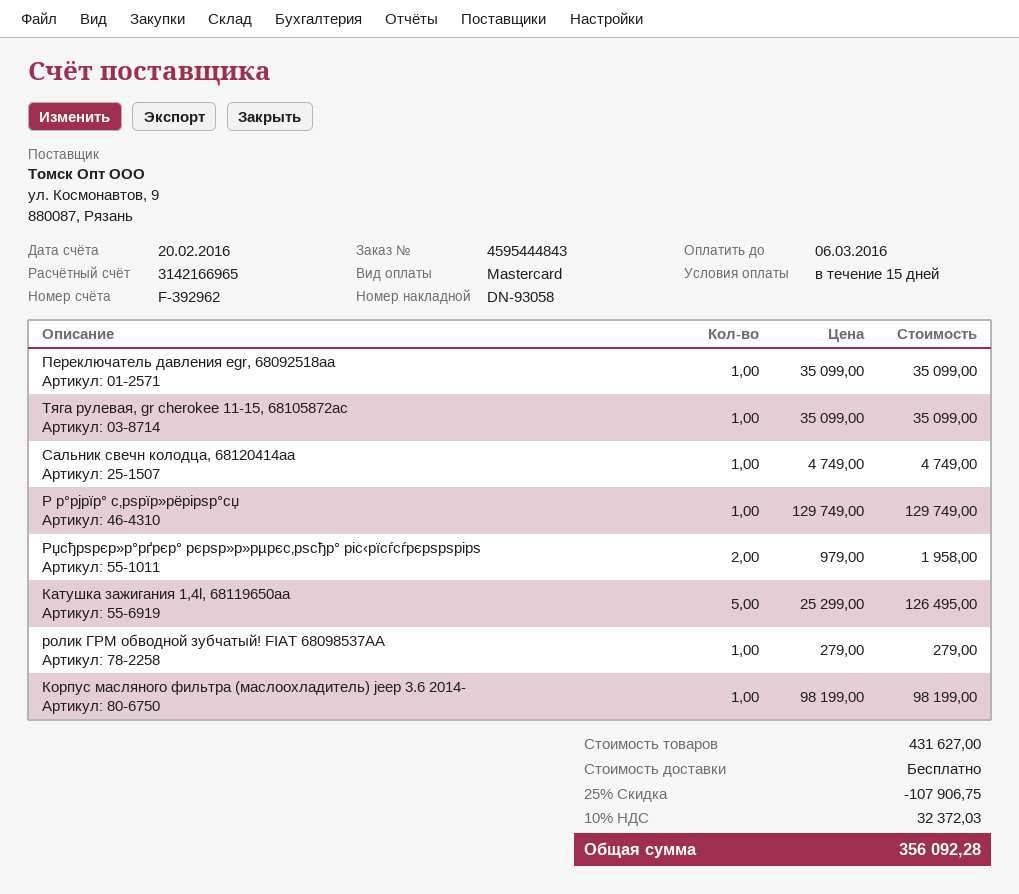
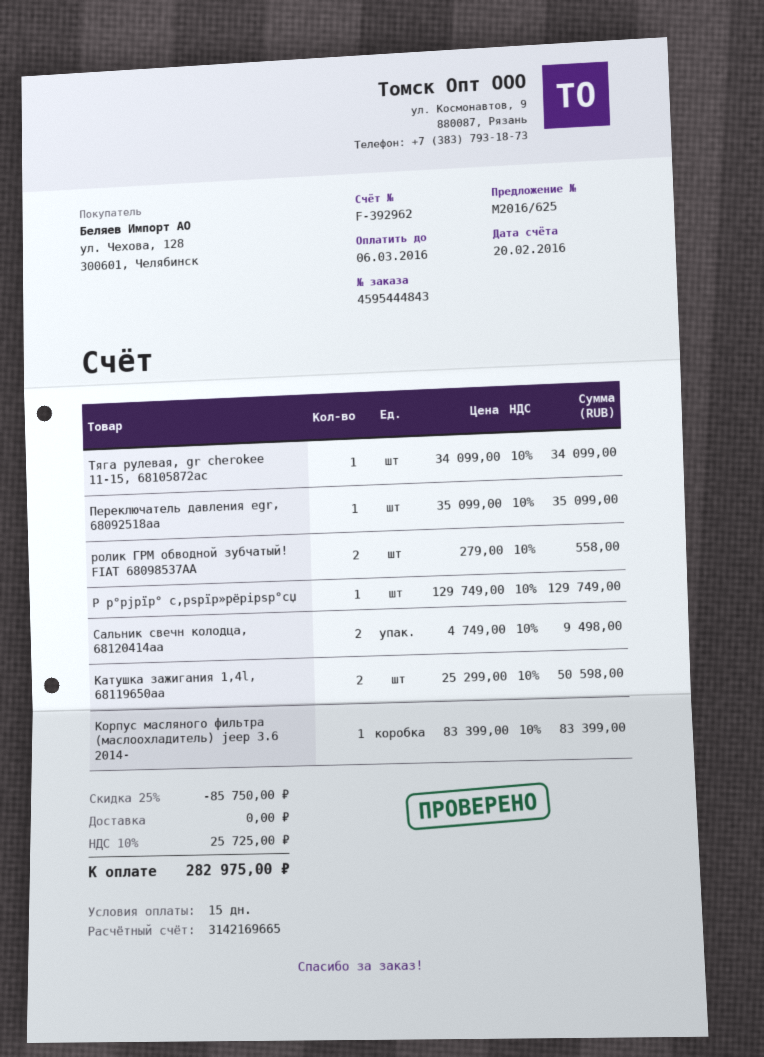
bank account: 3142166965 -> 3142169665
Тяга рулевая, gr cherokee 11-15, 68105872ac: 1 x 35099.00 = 35099.00 -> 1 x 34099.00 = 34099.00
Сальник свечн колодца, 68120414aa: 1 x 4749.00 = 4749.00 -> 2 x 4749.00 = 9498.00
Рџсђрѕрєр»р°рґрєр° рєрѕр»р»рµрєс‚рѕсђр° ріс‹рїсѓсѓрєрѕрѕрірѕ: 2 x 979.00 = 1958.00 -> none
Катушка зажигания 1,4l, 68119650aa: 5 x 25299.00 = 126495.00 -> 2 x 25299.00 = 50598.00
ролик ГРМ обводной зубчатый! FIAT 68098537AA: 1 x 279.00 = 279.00 -> 2 x 279.00 = 558.00
Корпус масляного фильтра (маслоохладитель) jeep 3.6 2014-: 1 x 98199.00 = 98199.00 -> 1 x 83399.00 = 83399.00
discount: 25% = 107906.75 -> 25% = 85750.00
tax: 10% = 32372.03 -> 10% = 25725.00
total: 356092.28 -> 282975.00

